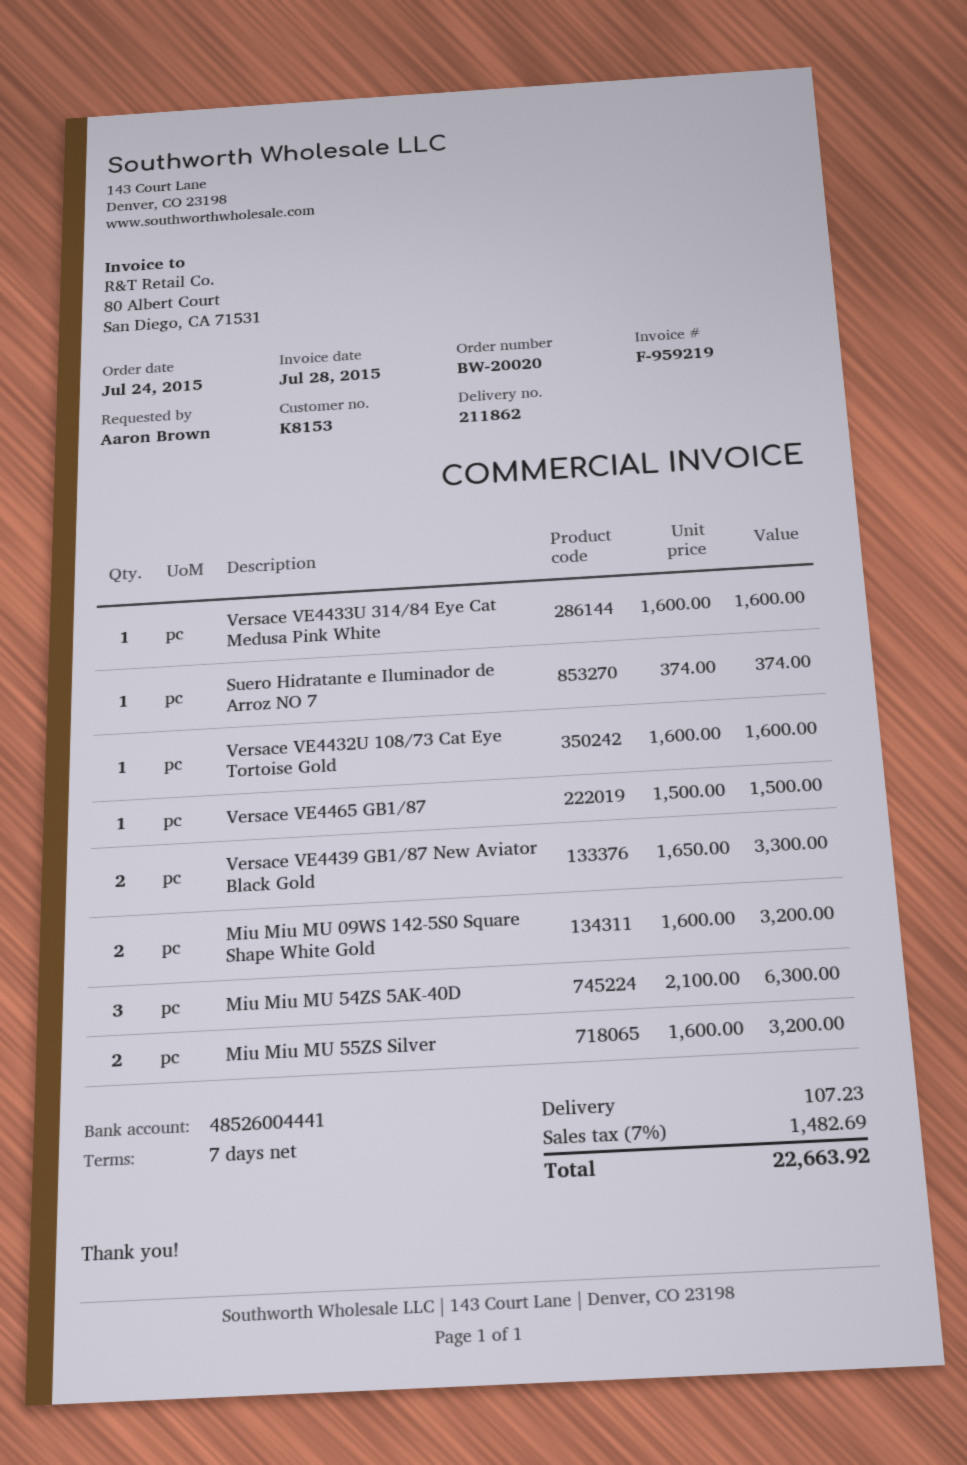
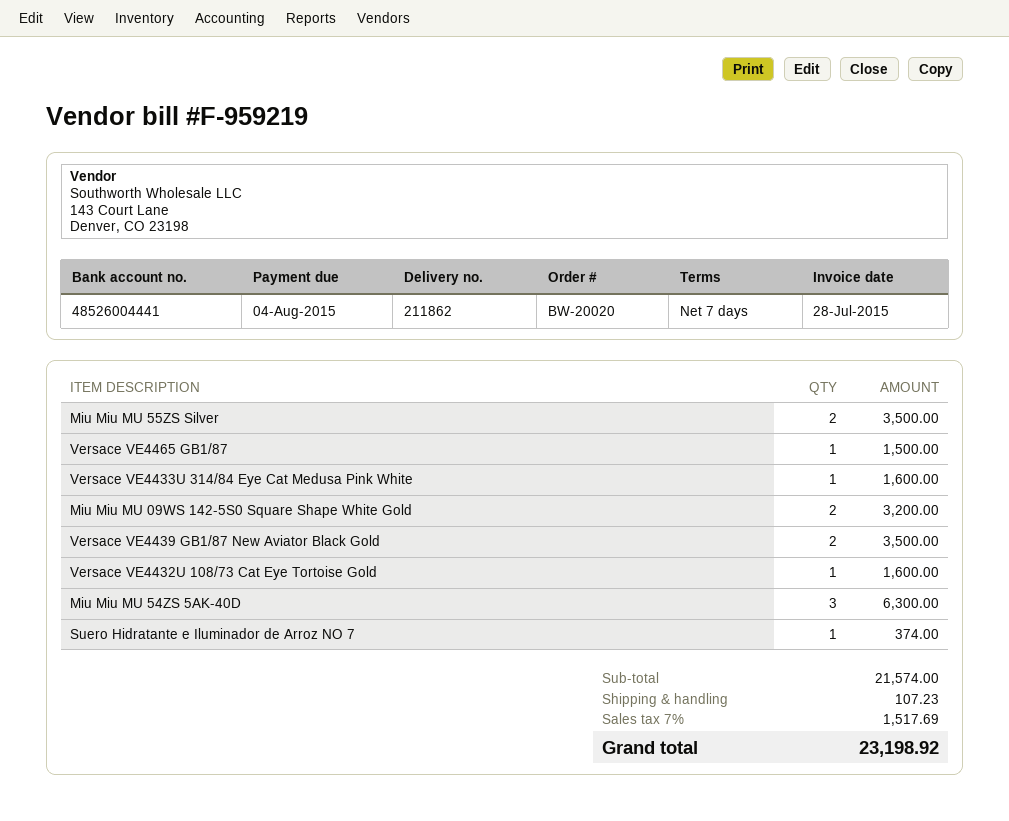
Versace VE4439 GB1/87 New Aviator Black Gold: 2 for 3300.00 -> 2 for 3500.00
Miu Miu MU 55ZS Silver: 2 for 3200.00 -> 2 for 3500.00
tax: 7% = 1482.69 -> 7% = 1517.69
total: 22663.92 -> 23198.92

